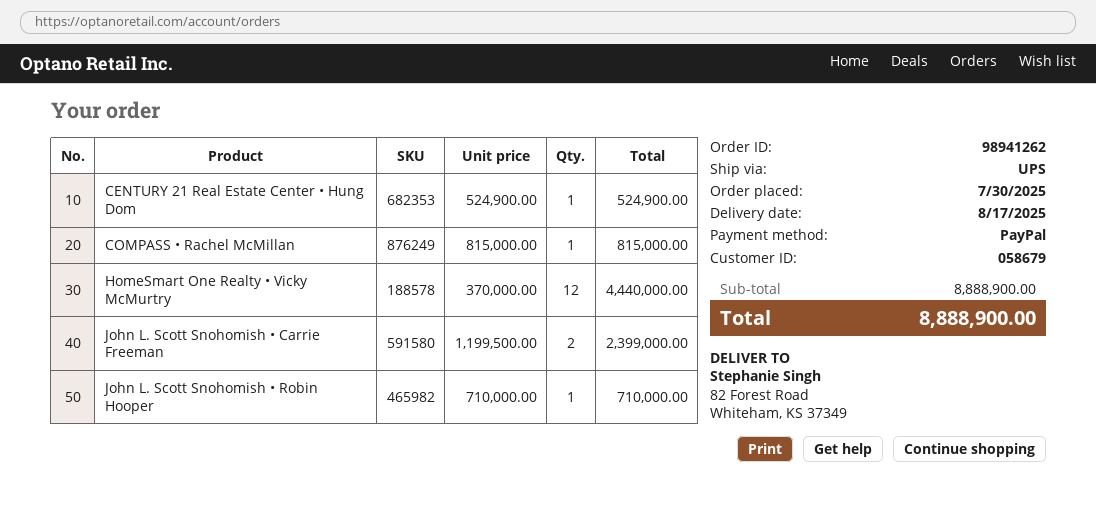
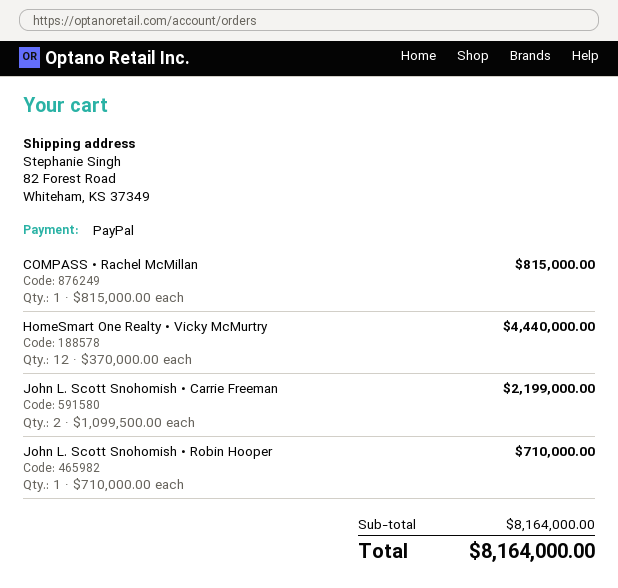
CENTURY 21 Real Estate Center • Hung Dom: 1 x 524900.00 = 524900.00 -> none
John L. Scott Snohomish • Carrie Freeman: 2 x 1199500.00 = 2399000.00 -> 2 x 1099500.00 = 2199000.00
subtotal: 8888900.00 -> 8164000.00
total: 8888900.00 -> 8164000.00

